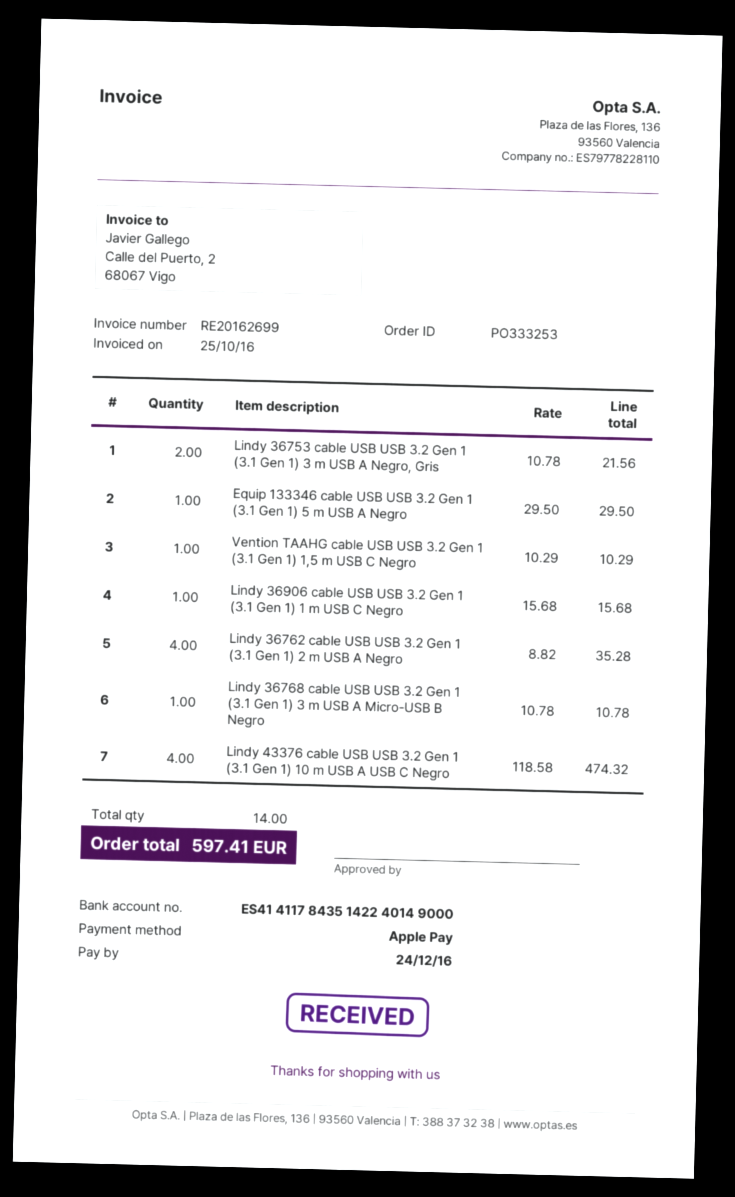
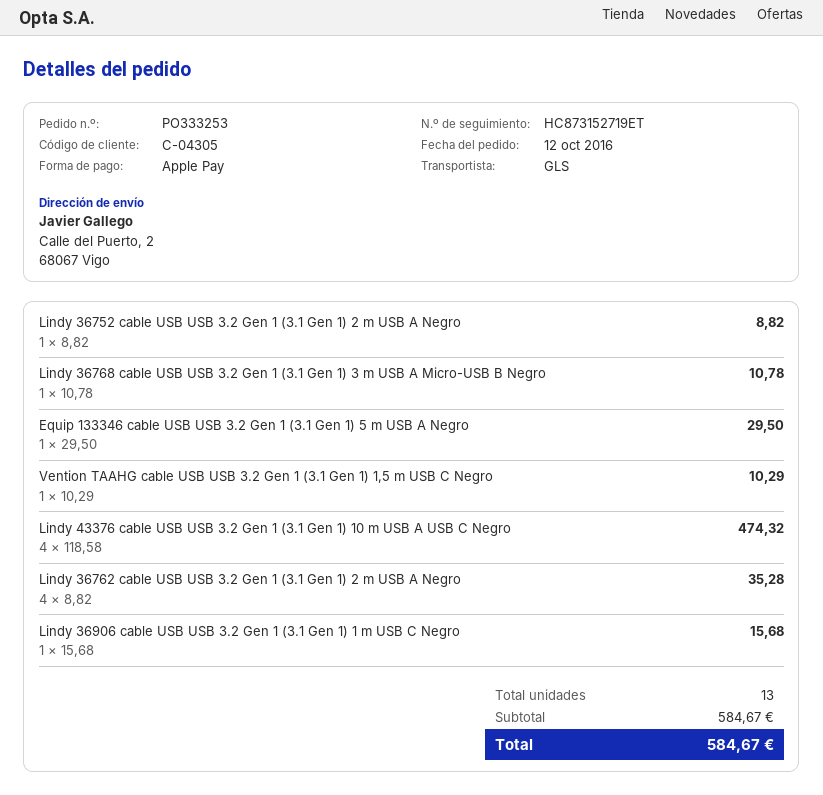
Lindy 36753 cable USB USB 3.2 Gen 1 (3.1 Gen 1) 3 m USB A Negro, Gris: 2 x 10.78 = 21.56 -> none
Lindy 36752 cable USB USB 3.2 Gen 1 (3.1 Gen 1) 2 m USB A Negro: none -> 1 x 8.82 = 8.82
total quantity: 14 -> 13
total: 597.41 -> 584.67

